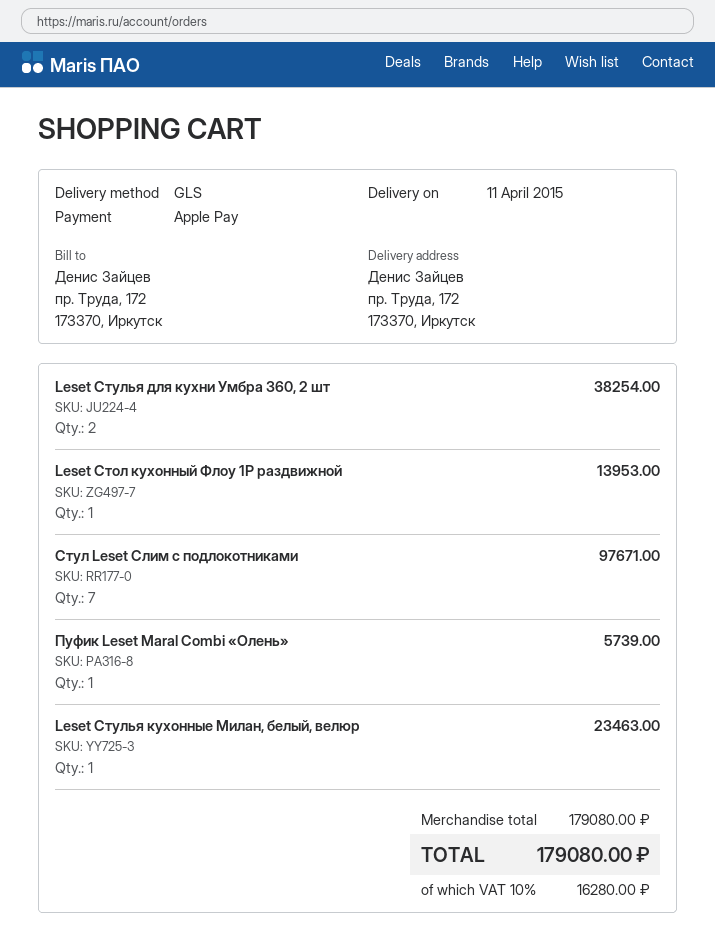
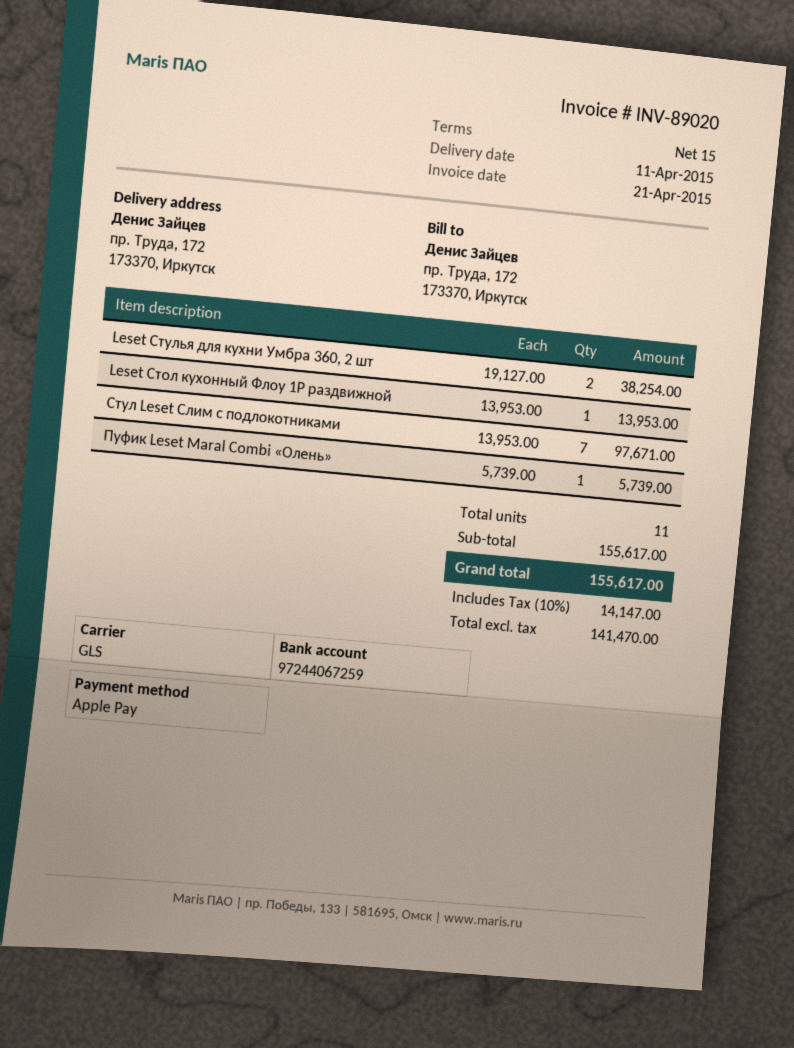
Leset Стулья кухонные Милан, белый, велюр: 1 for 23463.00 -> none
subtotal: 179080.00 -> 155617.00
tax: 10% = 16280.00 -> 10% = 14147.00
total: 179080.00 -> 155617.00

